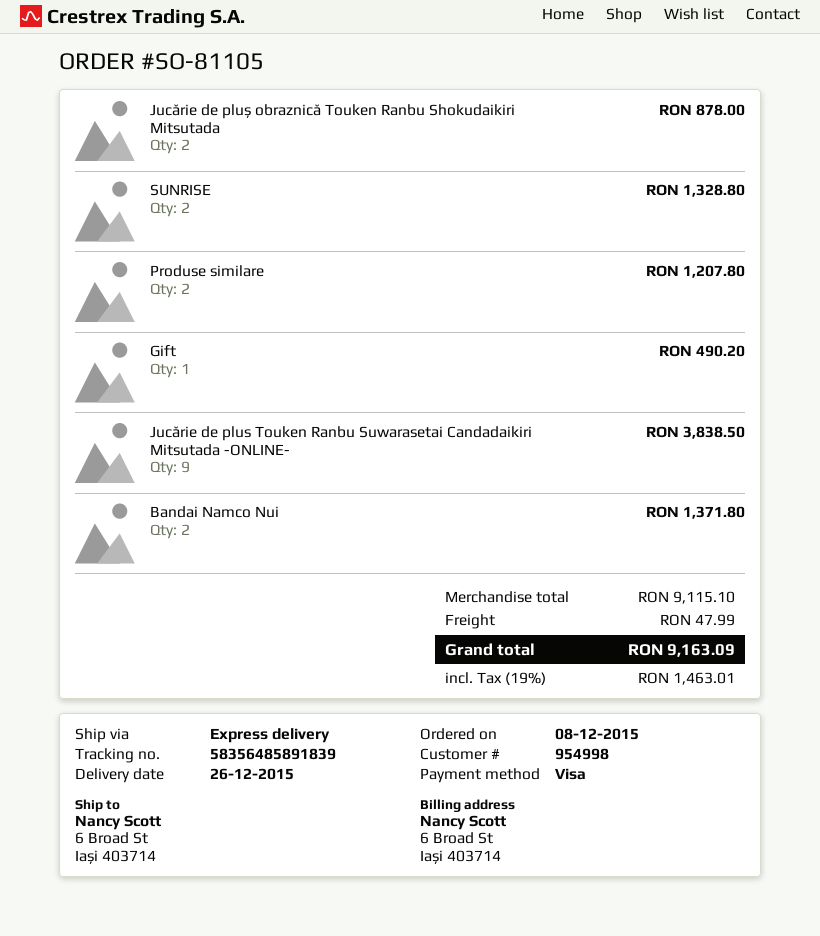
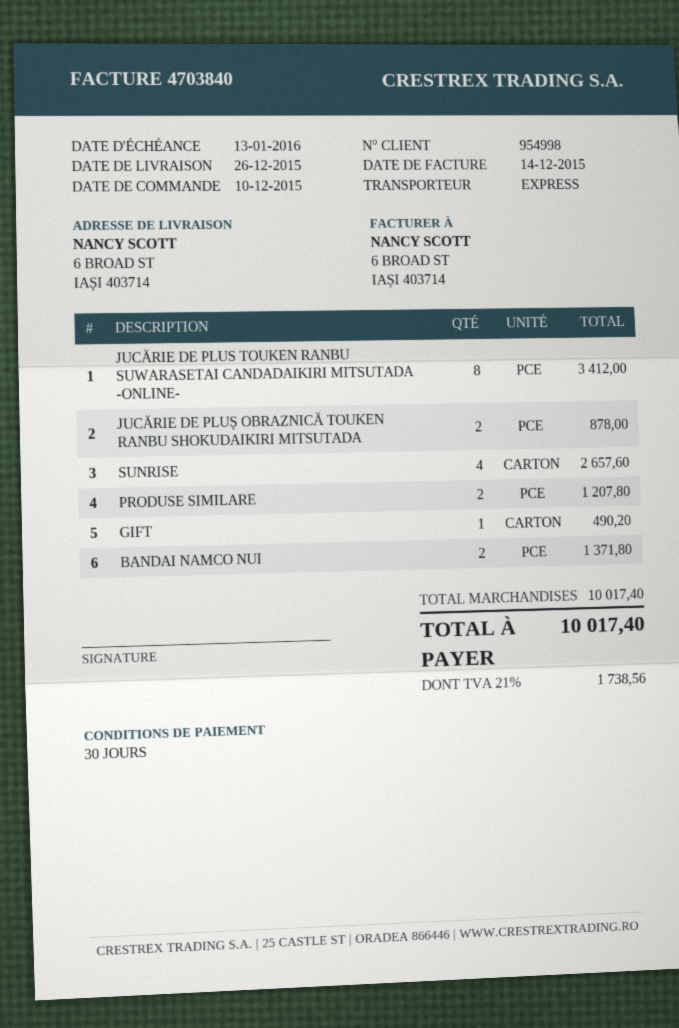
order date: 2015-12-08 -> 2015-12-10
SUNRISE: 2 for 1328.80 -> 4 for 2657.60
Jucărie de plus Touken Ranbu Suwarasetai Candadaikiri Mitsutada -ONLINE-: 9 for 3838.50 -> 8 for 3412.00
subtotal: 9115.10 -> 10017.40
shipping: 47.99 -> none
tax: 19% = 1463.01 -> 21% = 1738.56
total: 9163.09 -> 10017.40

